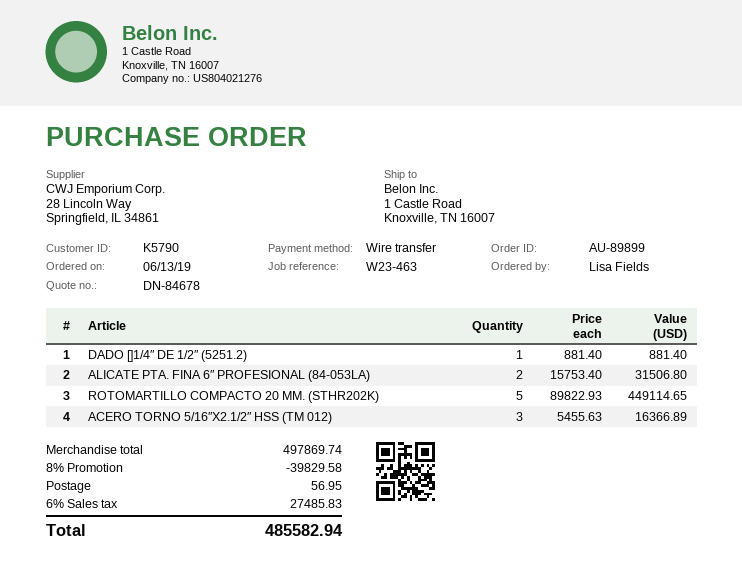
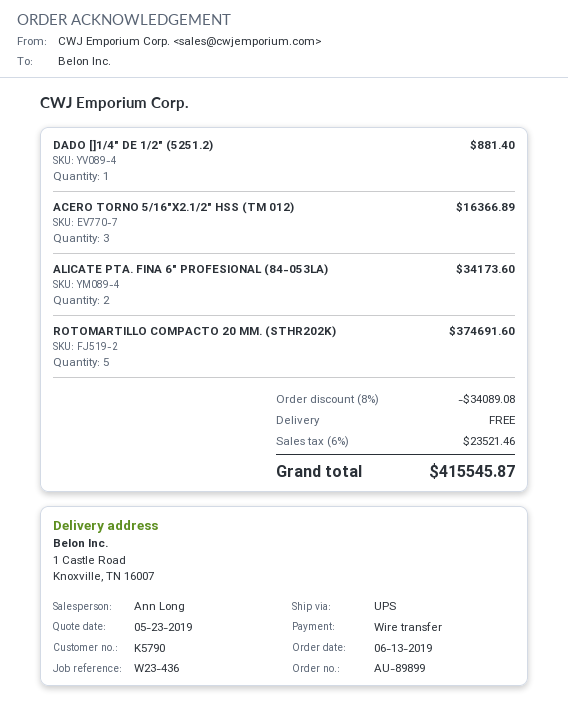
reference: W23-463 -> W23-436
ALICATE PTA. FINA 6″ PROFESIONAL (84-053LA): 2 for 31506.80 -> 2 for 34173.60
ROTOMARTILLO COMPACTO 20 MM. (STHR202K): 5 for 449114.65 -> 5 for 374691.60
discount: 8% = 39829.58 -> 8% = 34089.08
shipping: 56.95 -> 0.00
tax: 6% = 27485.83 -> 6% = 23521.46
total: 485582.94 -> 415545.87

